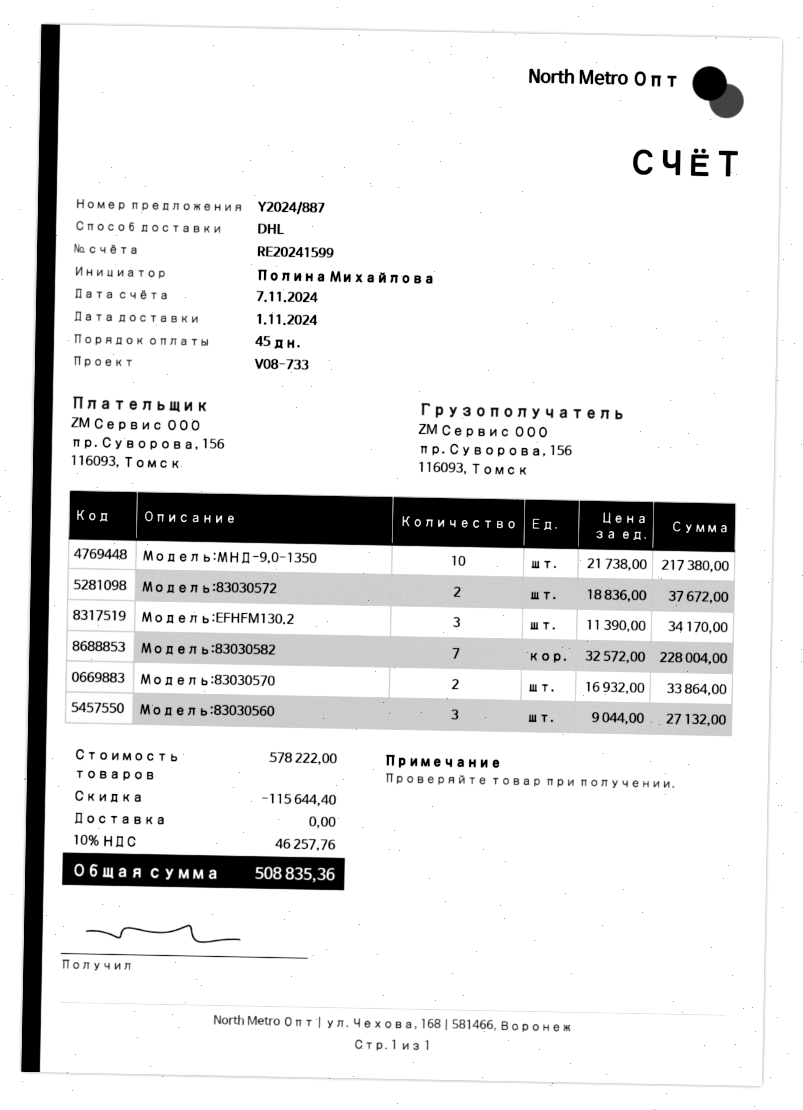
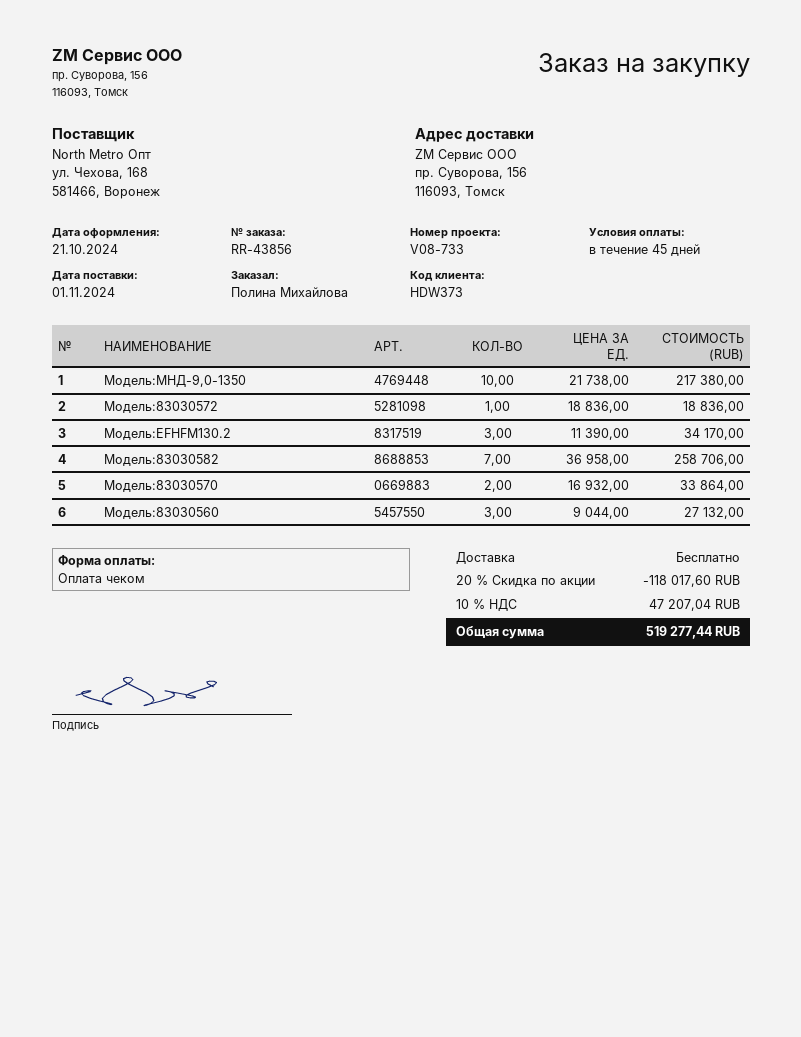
Модель:83030572: 2 x 18836.00 = 37672.00 -> 1 x 18836.00 = 18836.00
Модель:83030582: 7 x 32572.00 = 228004.00 -> 7 x 36958.00 = 258706.00
discount: 115644.40 -> 118017.60
tax: 10% = 46257.76 -> 10% = 47207.04
total: 508835.36 -> 519277.44

